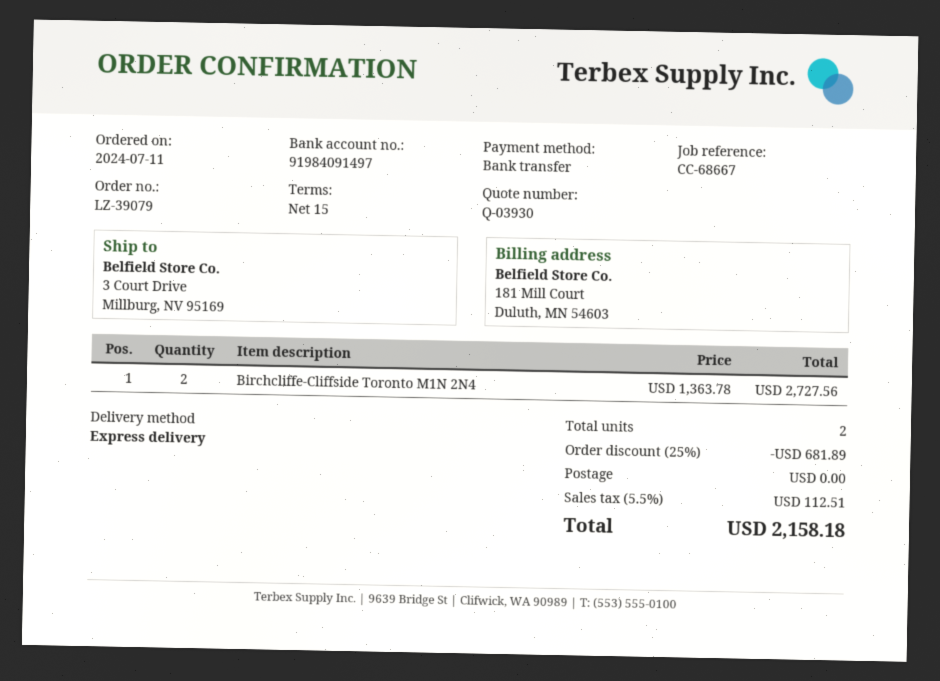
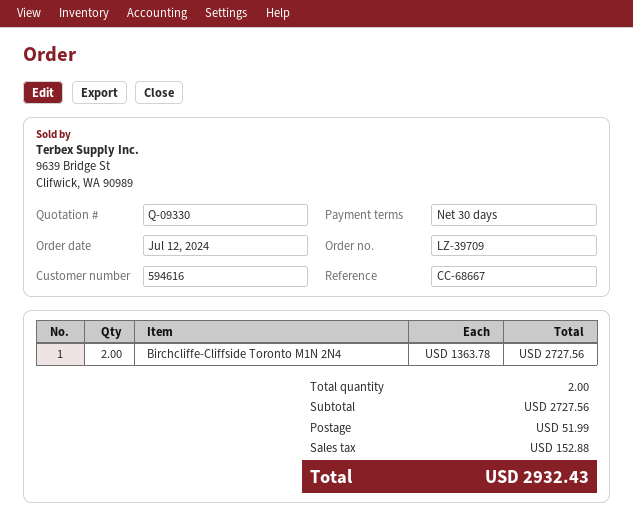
quote number: Q-03930 -> Q-09330
order number: LZ-39079 -> LZ-39709
order date: 2024-07-11 -> 2024-07-12
payment terms: 15 days -> 30 days
discount: 25% = 681.89 -> none
shipping: 0.00 -> 51.99
tax: 112.51 -> 152.88
total: 2158.18 -> 2932.43

